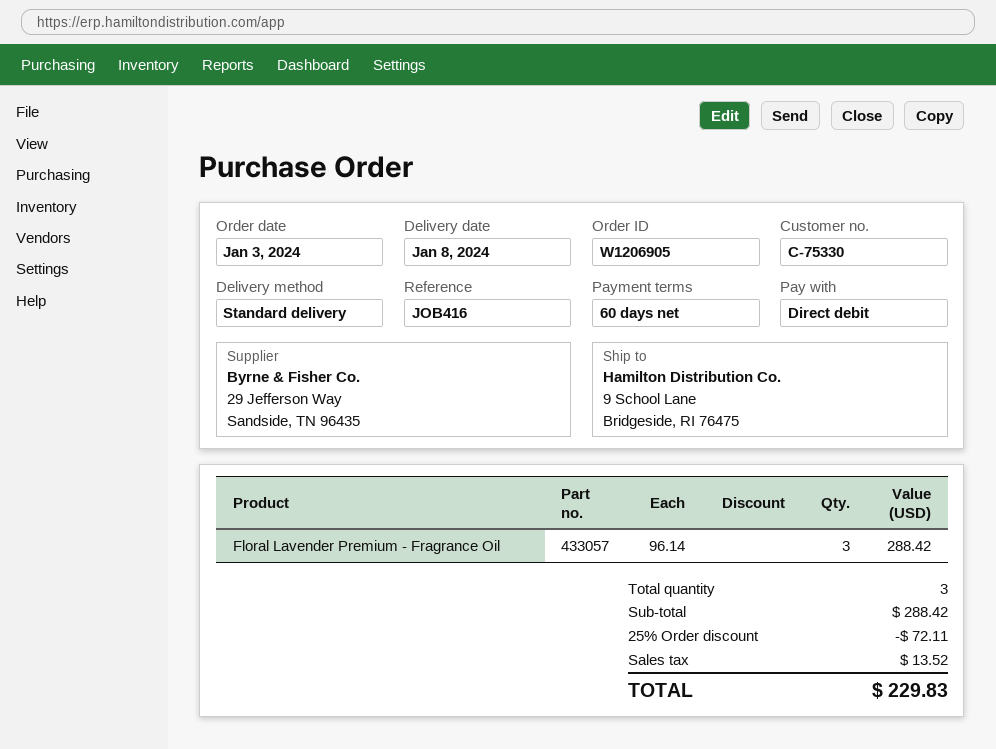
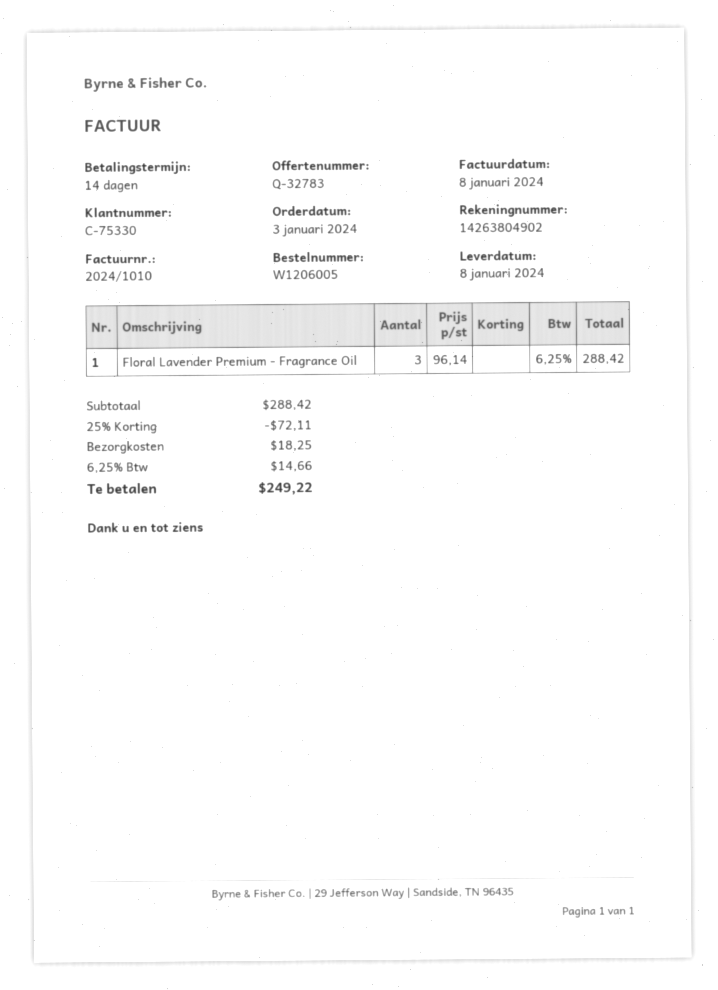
order number: W1206905 -> W1206005
payment terms: 60 days -> 14 days
shipping: none -> 18.25
tax: 13.52 -> 14.66
total: 229.83 -> 249.22

